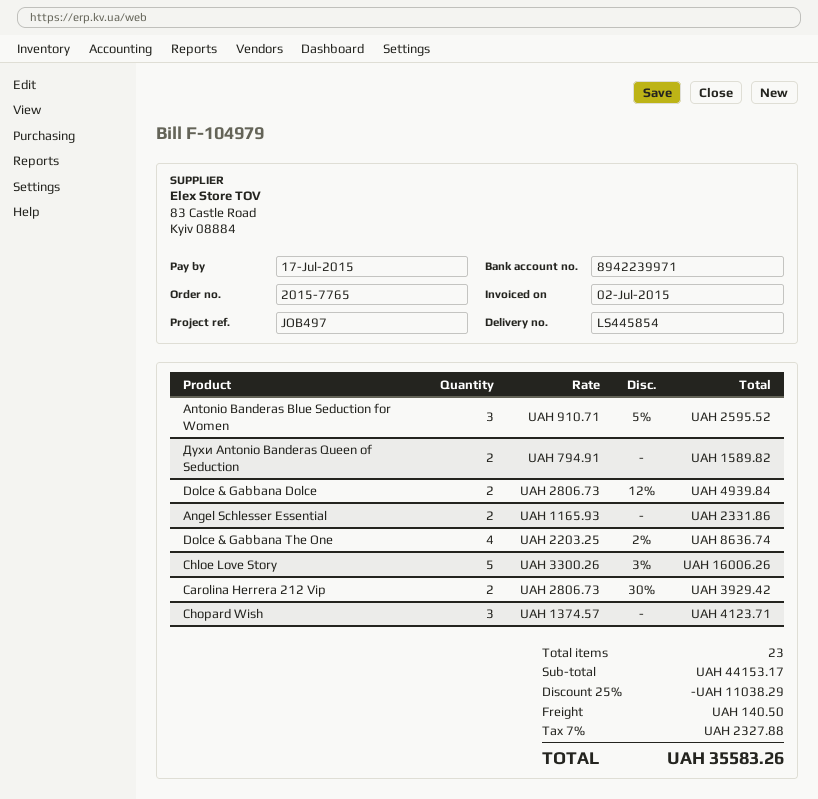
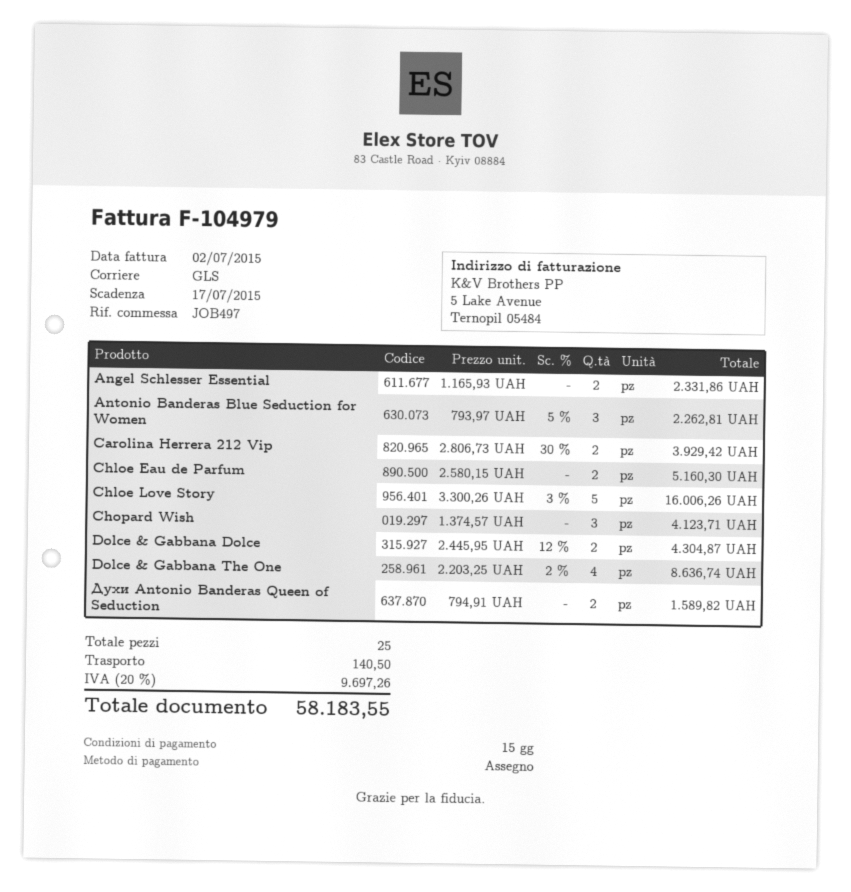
Antonio Banderas Blue Seduction for Women: 3 x 910.71 - 5% = 2595.52 -> 3 x 793.97 - 5% = 2262.81
Dolce & Gabbana Dolce: 2 x 2806.73 - 12% = 4939.84 -> 2 x 2445.95 - 12% = 4304.87
Chloe Eau de Parfum: none -> 2 x 2580.15 = 5160.30
total quantity: 23 -> 25
discount: 25% = 11038.29 -> none
tax: 7% = 2327.88 -> 20% = 9697.26
total: 35583.26 -> 58183.55

